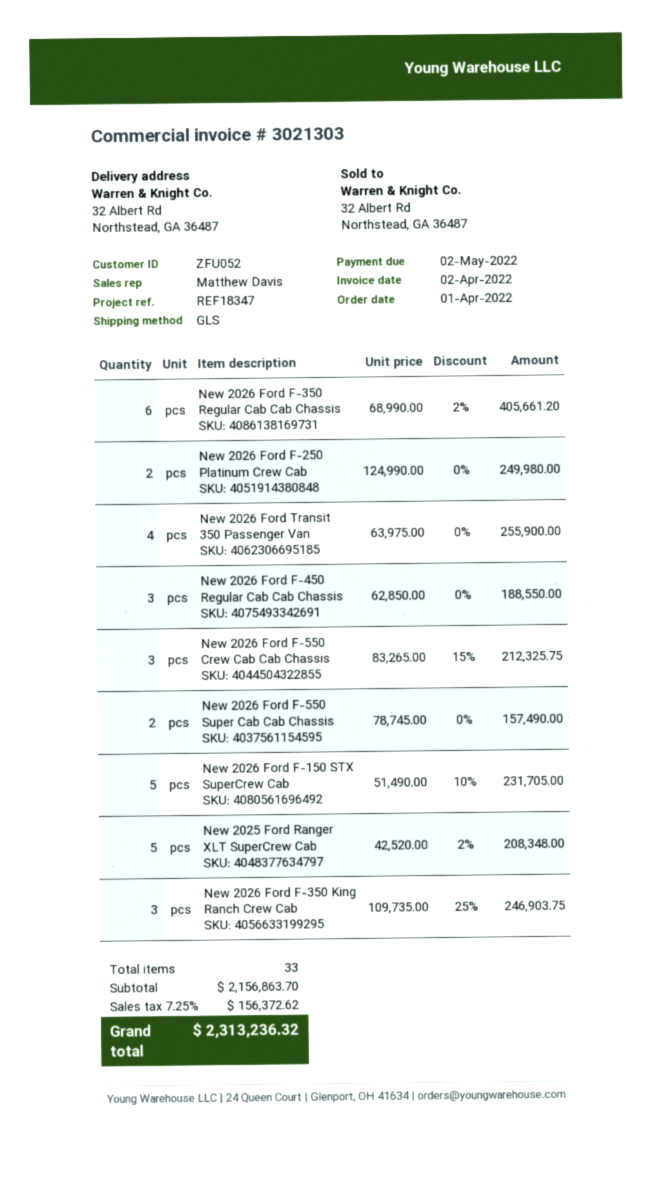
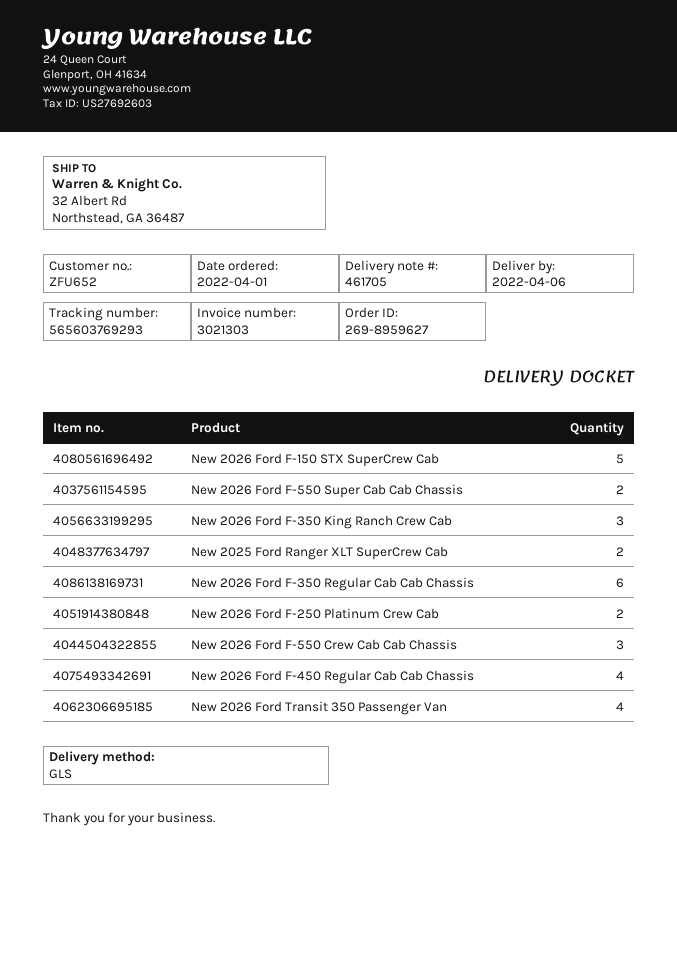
customer number: ZFU052 -> ZFU652
New 2026 Ford F-450 Regular Cab Cab Chassis: 3 -> 4
New 2025 Ford Ranger XLT SuperCrew Cab: 5 -> 2

